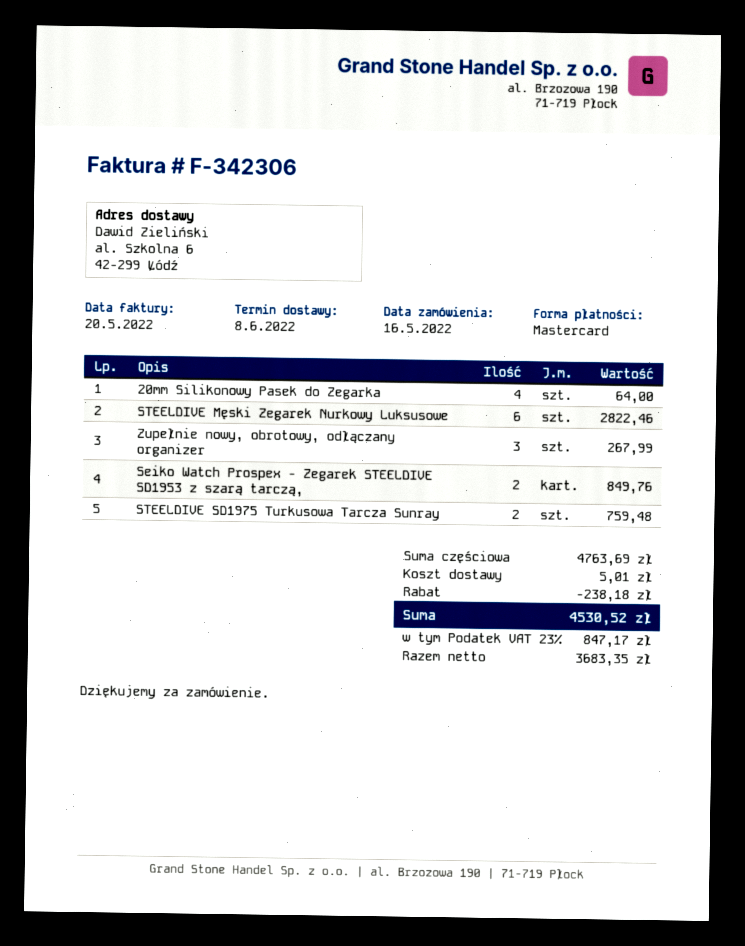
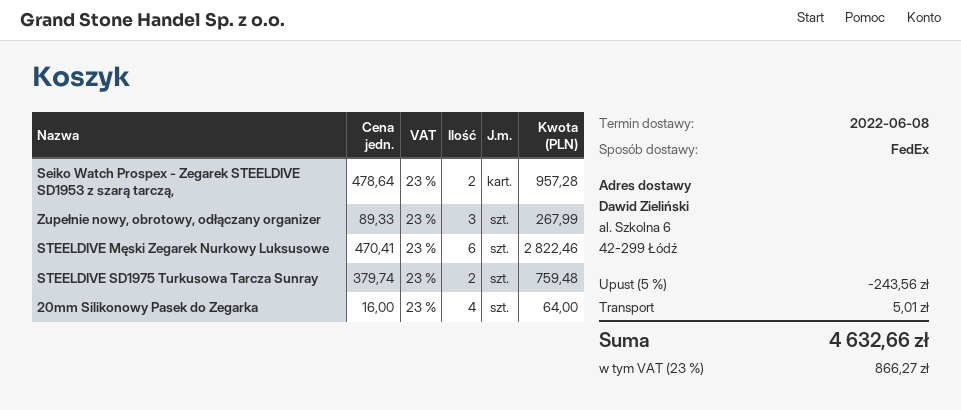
Seiko Watch Prospex - Zegarek STEELDIVE SD1953 z szarą tarczą,: 2 for 849.76 -> 2 for 957.28
discount: 238.18 -> 243.56
tax: 23% = 847.17 -> 23% = 866.27
total: 4530.52 -> 4632.66

